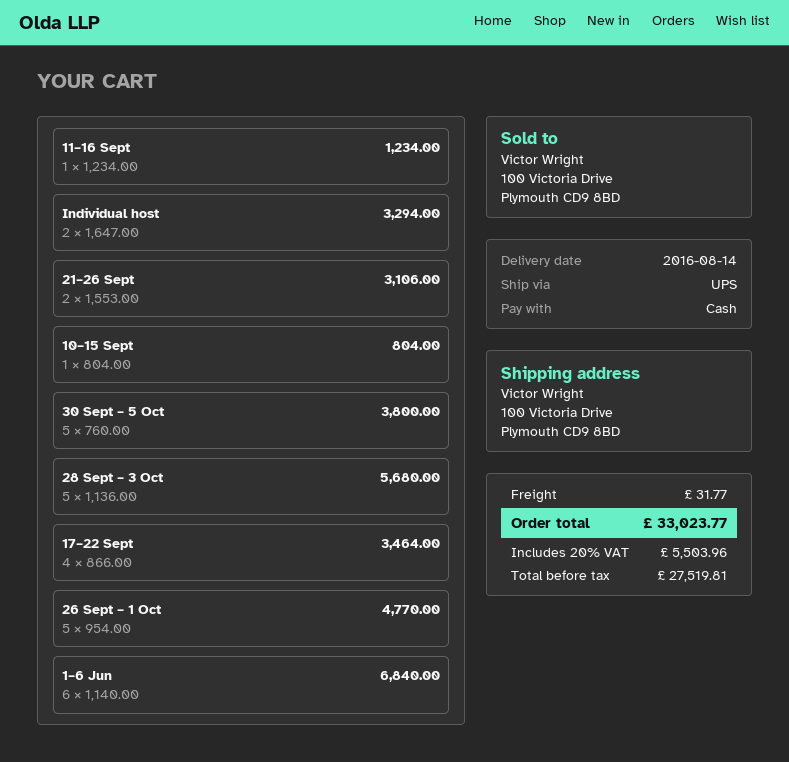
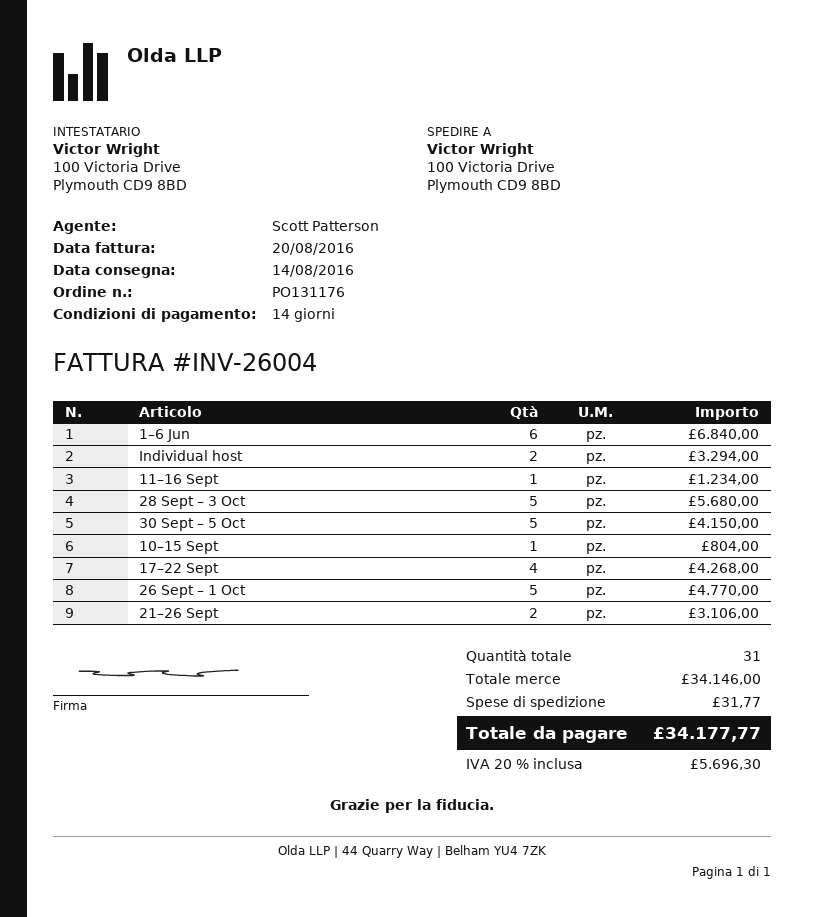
30 Sept – 5 Oct: 5 for 3800.00 -> 5 for 4150.00
17–22 Sept: 4 for 3464.00 -> 4 for 4268.00
tax: 20% = 5503.96 -> 20% = 5696.30
total: 33023.77 -> 34177.77

